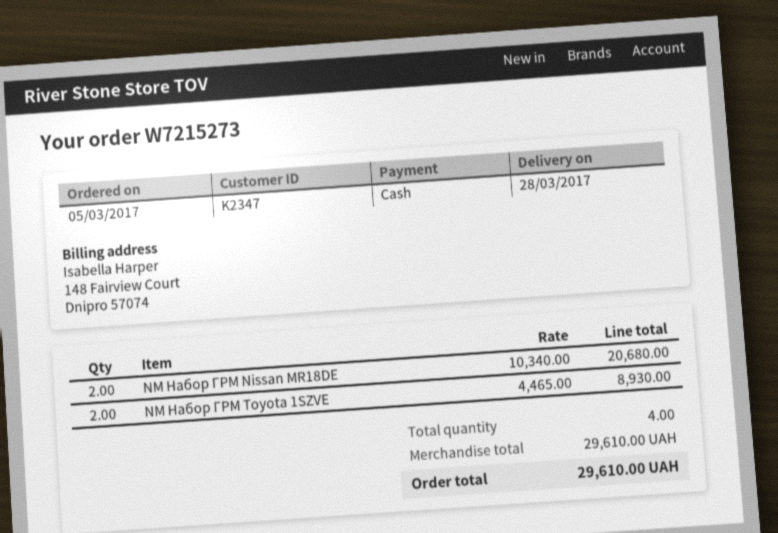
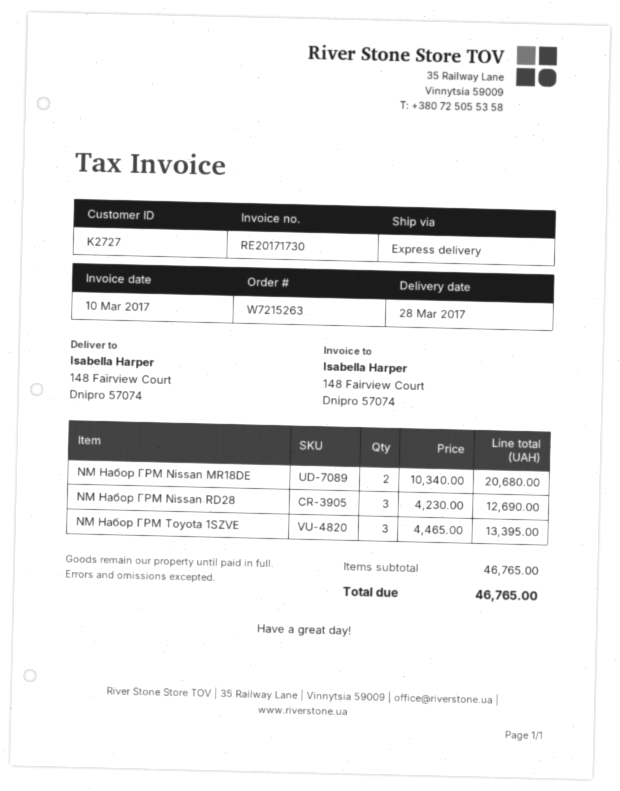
order number: W7215273 -> W7215263
customer number: K2347 -> K2727
NM Набор ГРМ Toyota 1SZVE: 2 x 4465.00 = 8930.00 -> 3 x 4465.00 = 13395.00
NM Набор ГРМ Nissan RD28: none -> 3 x 4230.00 = 12690.00
subtotal: 29610.00 -> 46765.00
total: 29610.00 -> 46765.00

